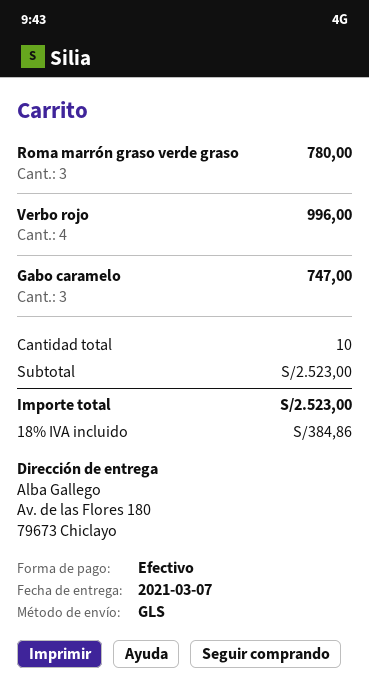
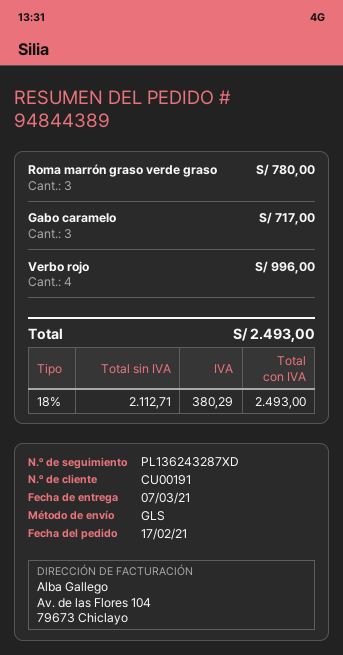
Gabo caramelo: 3 for 747.00 -> 3 for 717.00
tax: 18% = 384.86 -> 18% = 380.29
total: 2523.00 -> 2493.00

